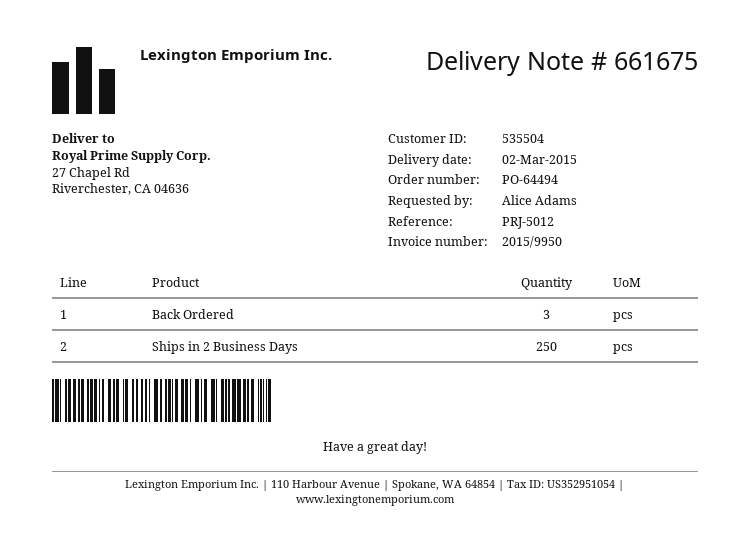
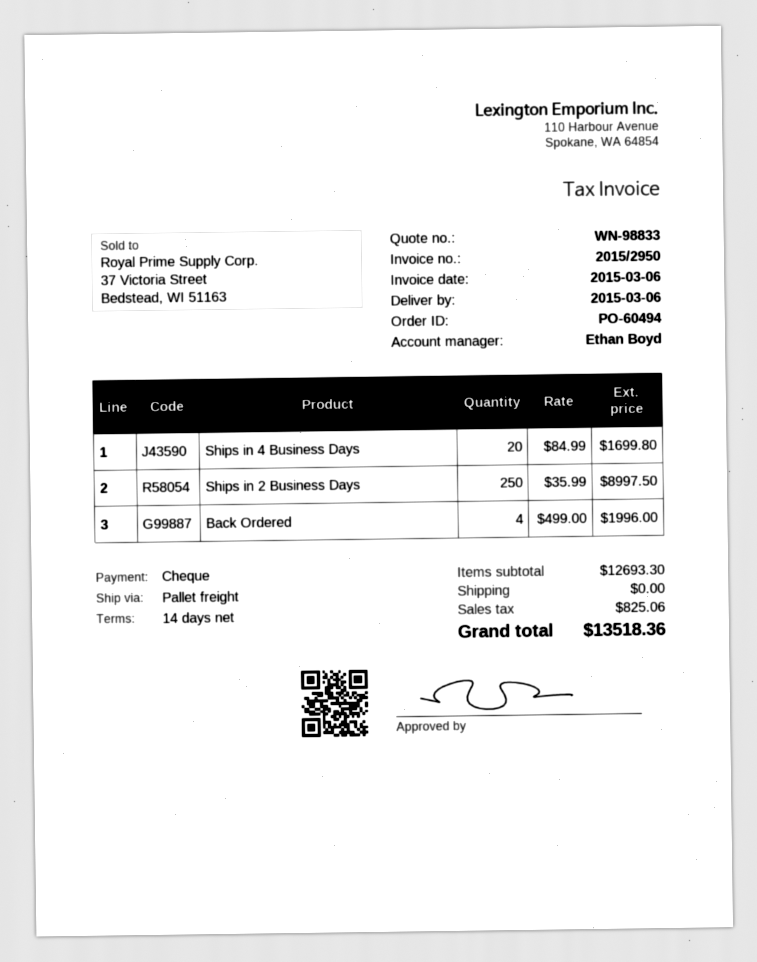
order number: PO-64494 -> PO-60494
delivery date: 2015-03-02 -> 2015-03-06
invoice number: 2015/9950 -> 2015/2950
Back Ordered: 3 -> 4
Ships in 4 Business Days: none -> 20

